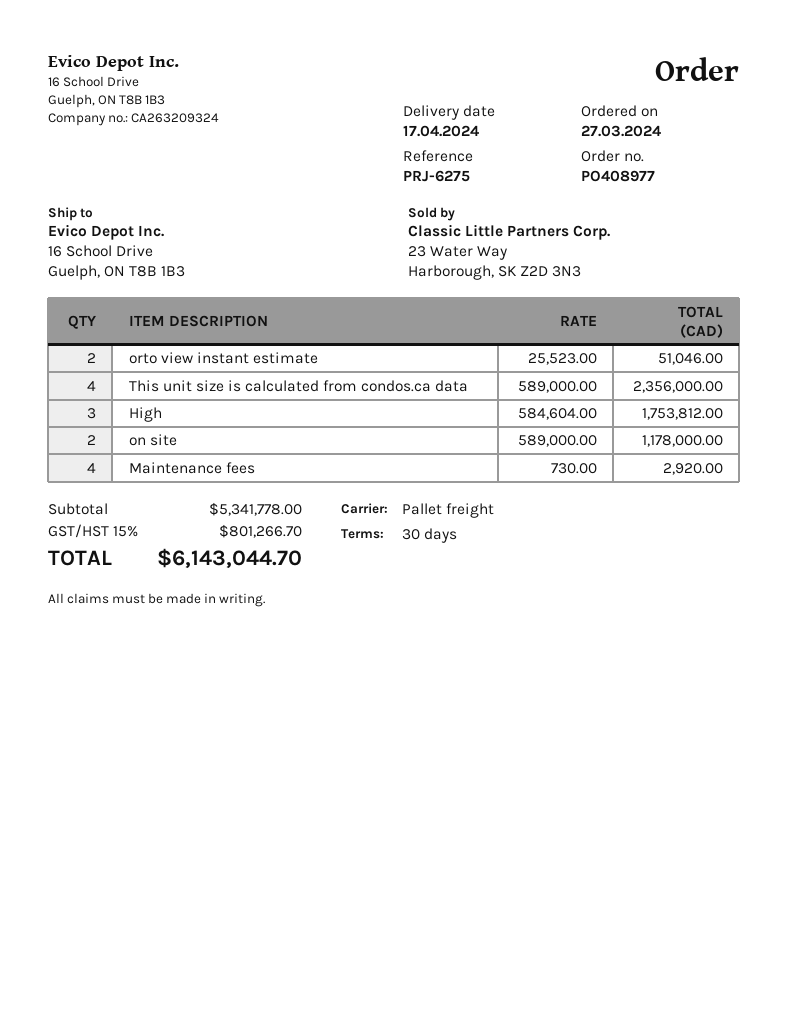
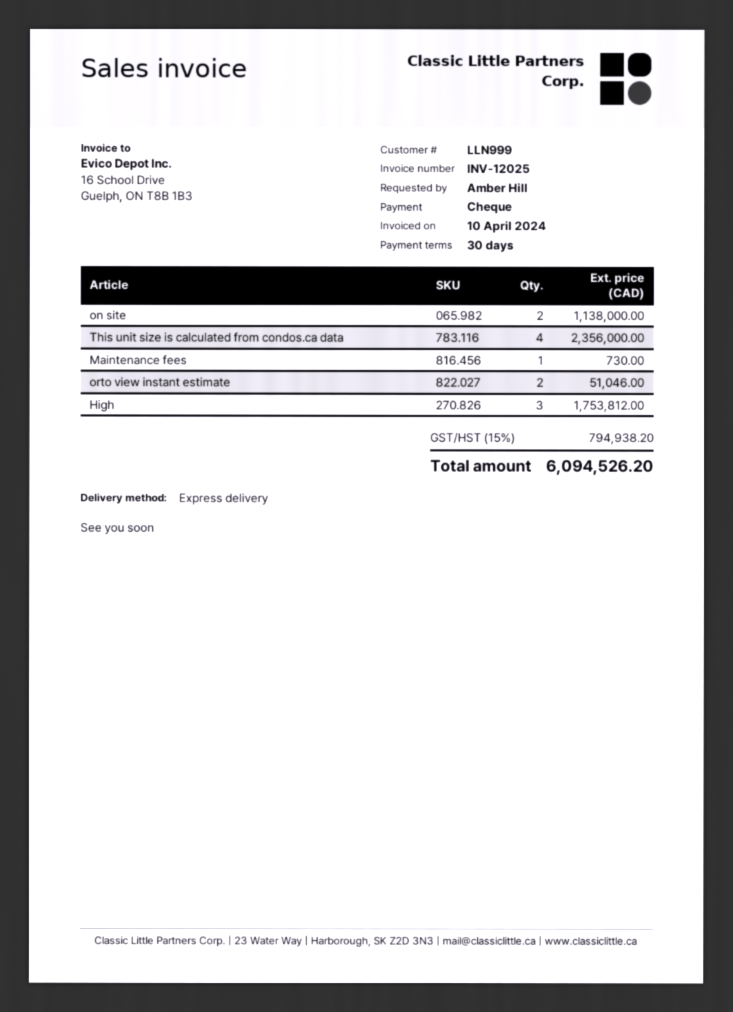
shipping method: pallet freight -> express
on site: 2 for 1178000.00 -> 2 for 1138000.00
Maintenance fees: 4 for 2920.00 -> 1 for 730.00
tax: 15% = 801266.70 -> 15% = 794938.20
total: 6143044.70 -> 6094526.20

